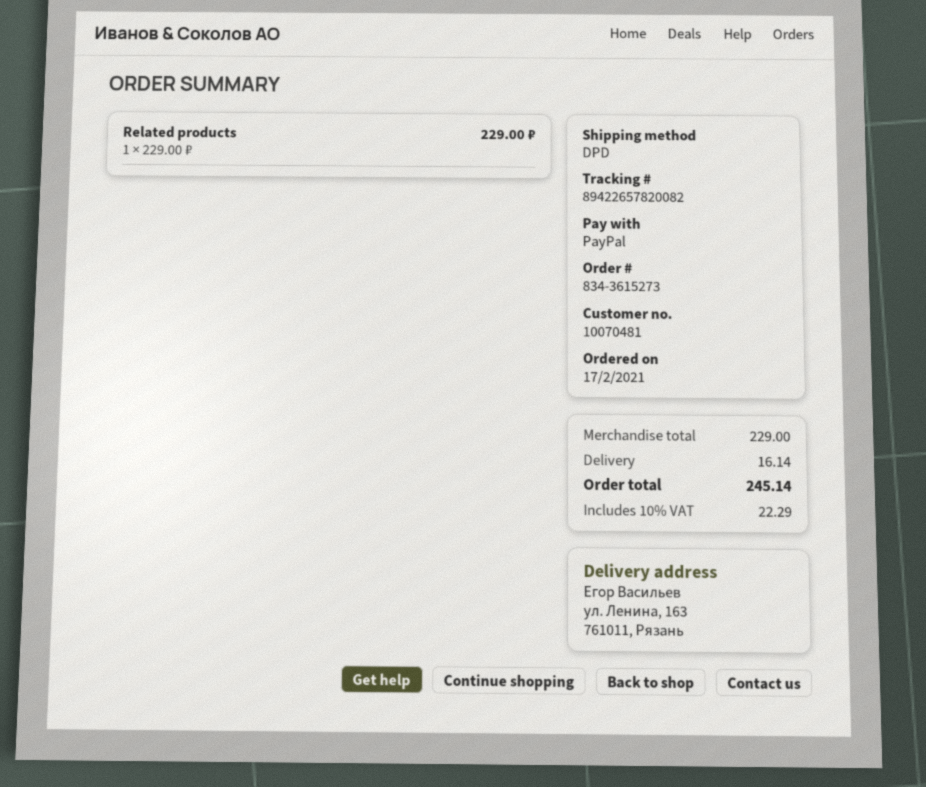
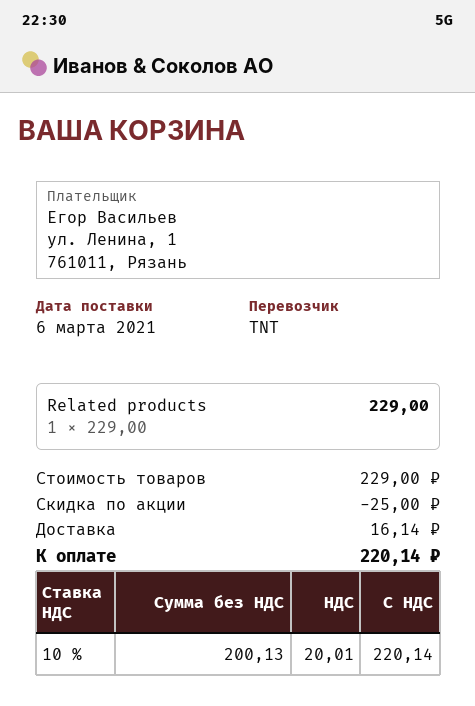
shipping method: DPD -> TNT
discount: none -> 25.00
tax: 10% = 22.29 -> 10% = 20.01
total: 245.14 -> 220.14

